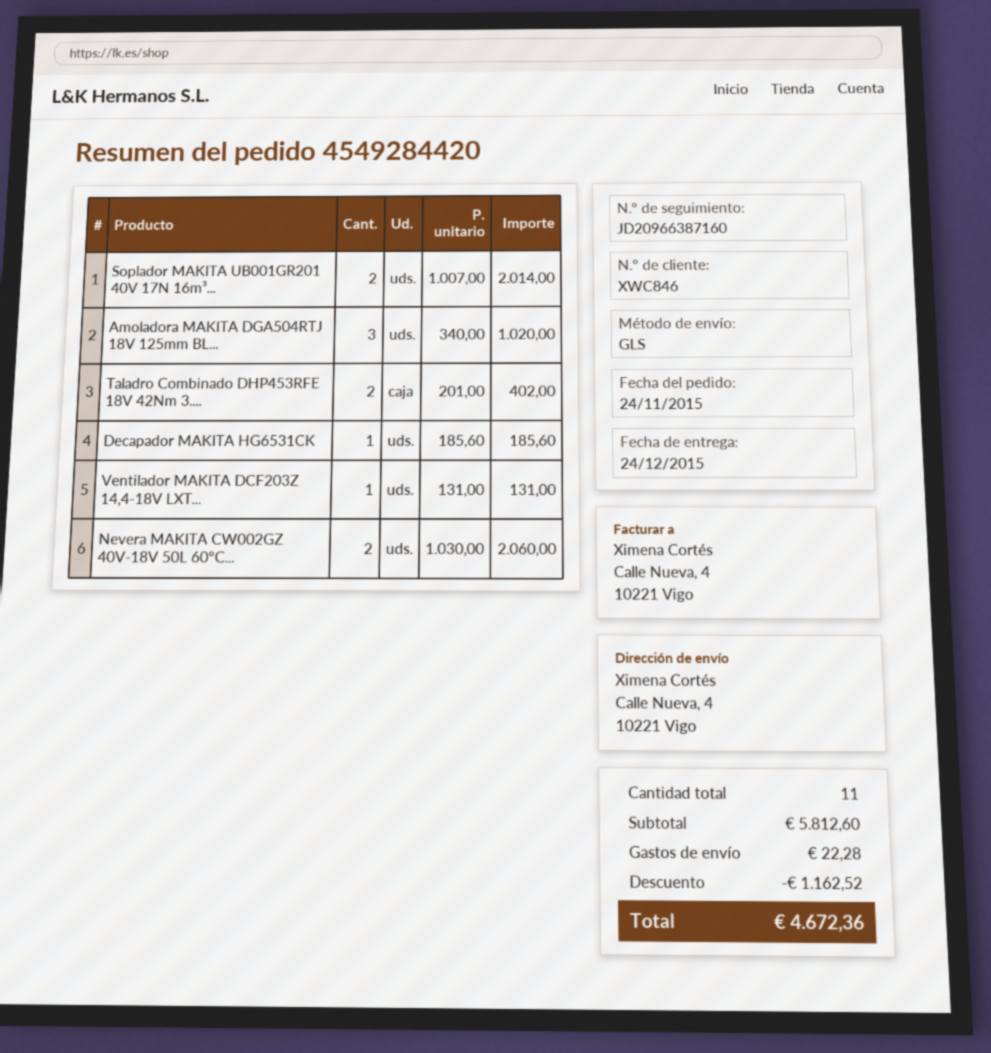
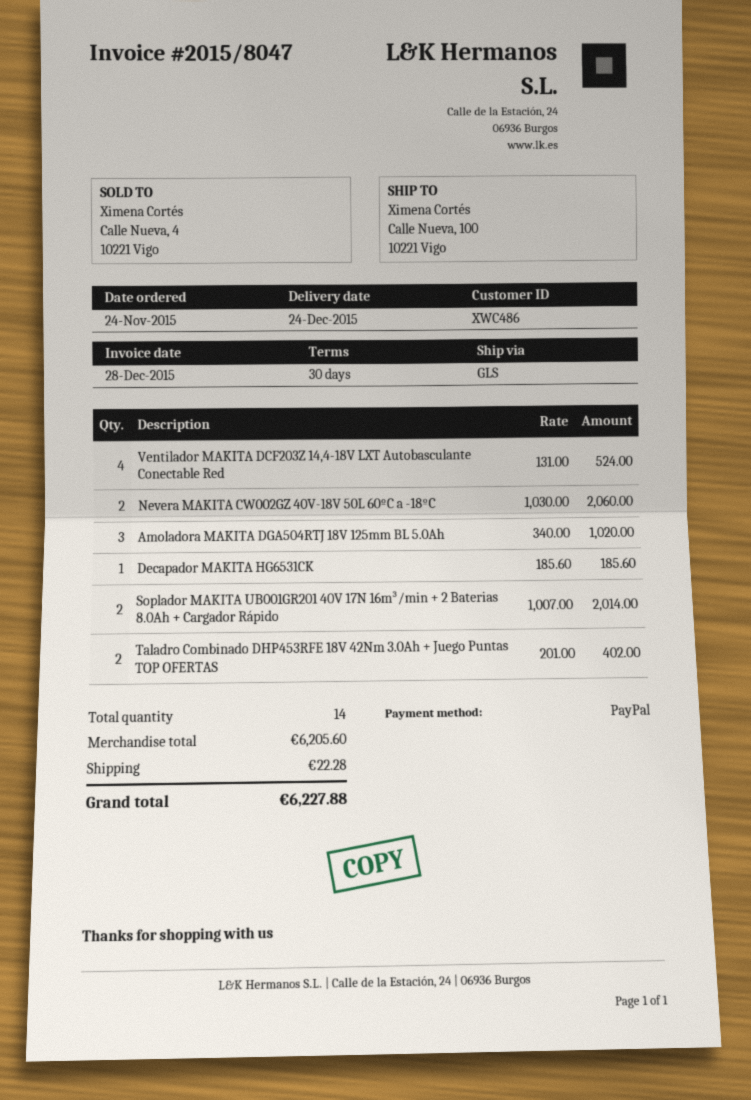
customer number: XWC846 -> XWC486
ship to: Calle Nueva, 4, 10221 Vigo -> Calle Nueva, 100, 10221 Vigo
Ventilador MAKITA DCF203Z 14,4-18V LXT...: 1 x 131.00 = 131.00 -> 4 x 131.00 = 524.00
total quantity: 11 -> 14
subtotal: 5812.60 -> 6205.60
discount: 1162.52 -> none
total: 4672.36 -> 6227.88

